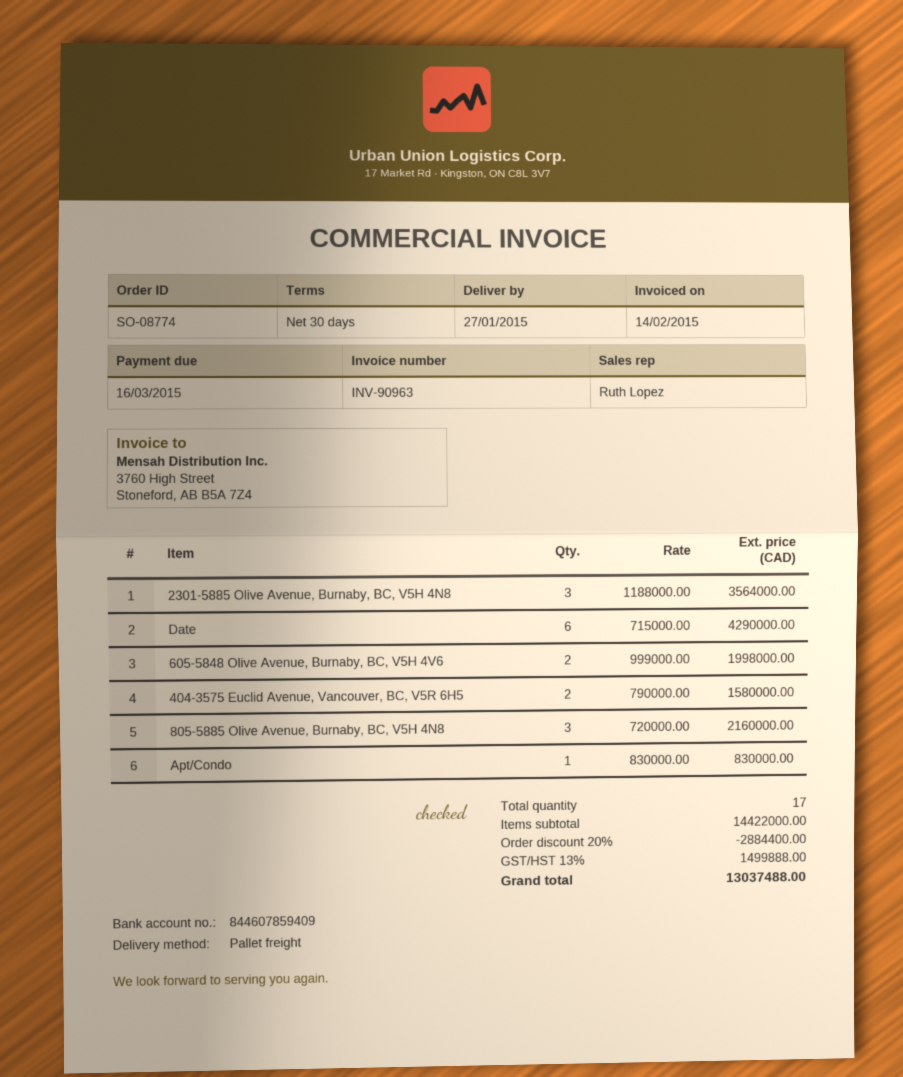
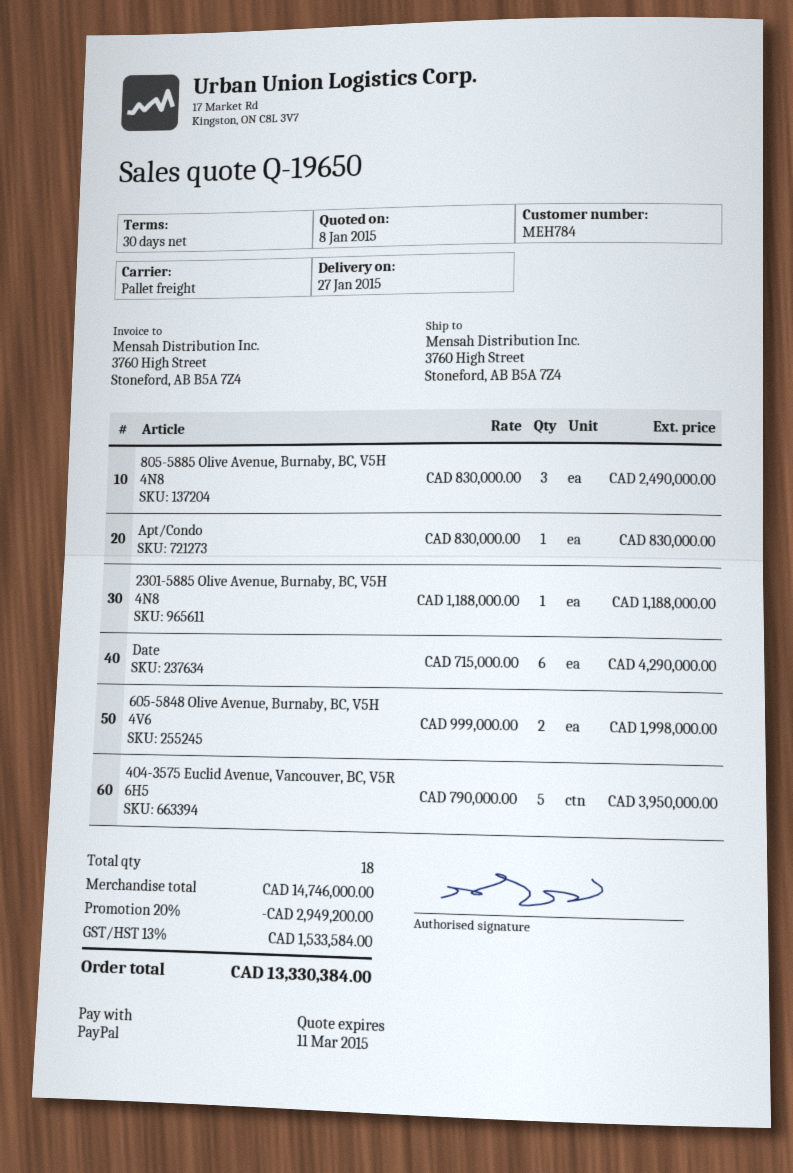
2301-5885 Olive Avenue, Burnaby, BC, V5H 4N8: 3 x 1188000.00 = 3564000.00 -> 1 x 1188000.00 = 1188000.00
404-3575 Euclid Avenue, Vancouver, BC, V5R 6H5: 2 x 790000.00 = 1580000.00 -> 5 x 790000.00 = 3950000.00
805-5885 Olive Avenue, Burnaby, BC, V5H 4N8: 3 x 720000.00 = 2160000.00 -> 3 x 830000.00 = 2490000.00
total quantity: 17 -> 18
subtotal: 14422000.00 -> 14746000.00
discount: 20% = 2884400.00 -> 20% = 2949200.00
tax: 13% = 1499888.00 -> 13% = 1533584.00
total: 13037488.00 -> 13330384.00

